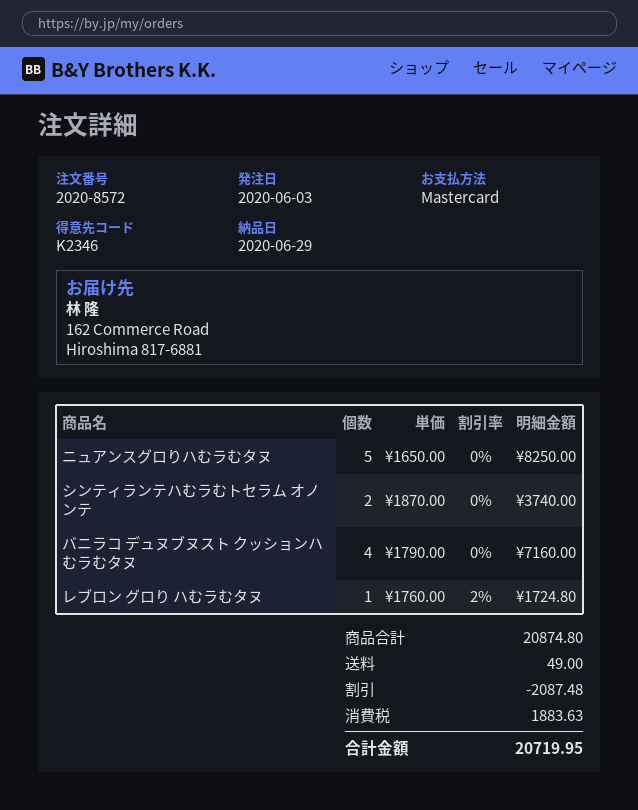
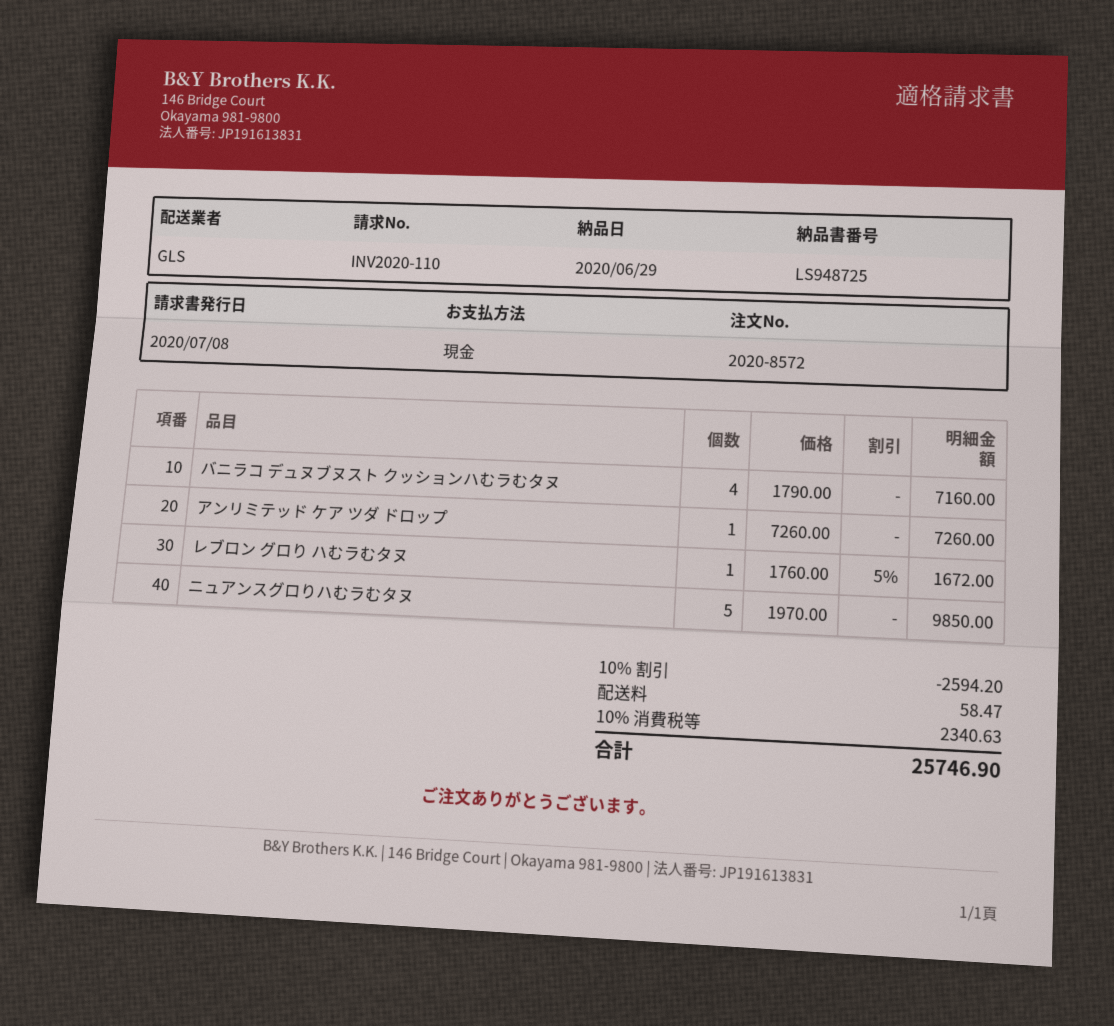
payment method: Mastercard -> cash
ニュアンスグロりハむラむタヌ: 5 x 1650.00 = 8250.00 -> 5 x 1970.00 = 9850.00
シンティランテハむラむトセラム オノンテ: 2 x 1870.00 = 3740.00 -> none
レブロン グロり ハむラむタヌ: 1 x 1760.00 - 2% = 1724.80 -> 1 x 1760.00 - 5% = 1672.00
アンリミテッド ケア ツダ ドロップ: none -> 1 x 7260.00 = 7260.00
discount: 2087.48 -> 2594.20
shipping: 49.00 -> 58.47
tax: 1883.63 -> 2340.63
total: 20719.95 -> 25746.90

